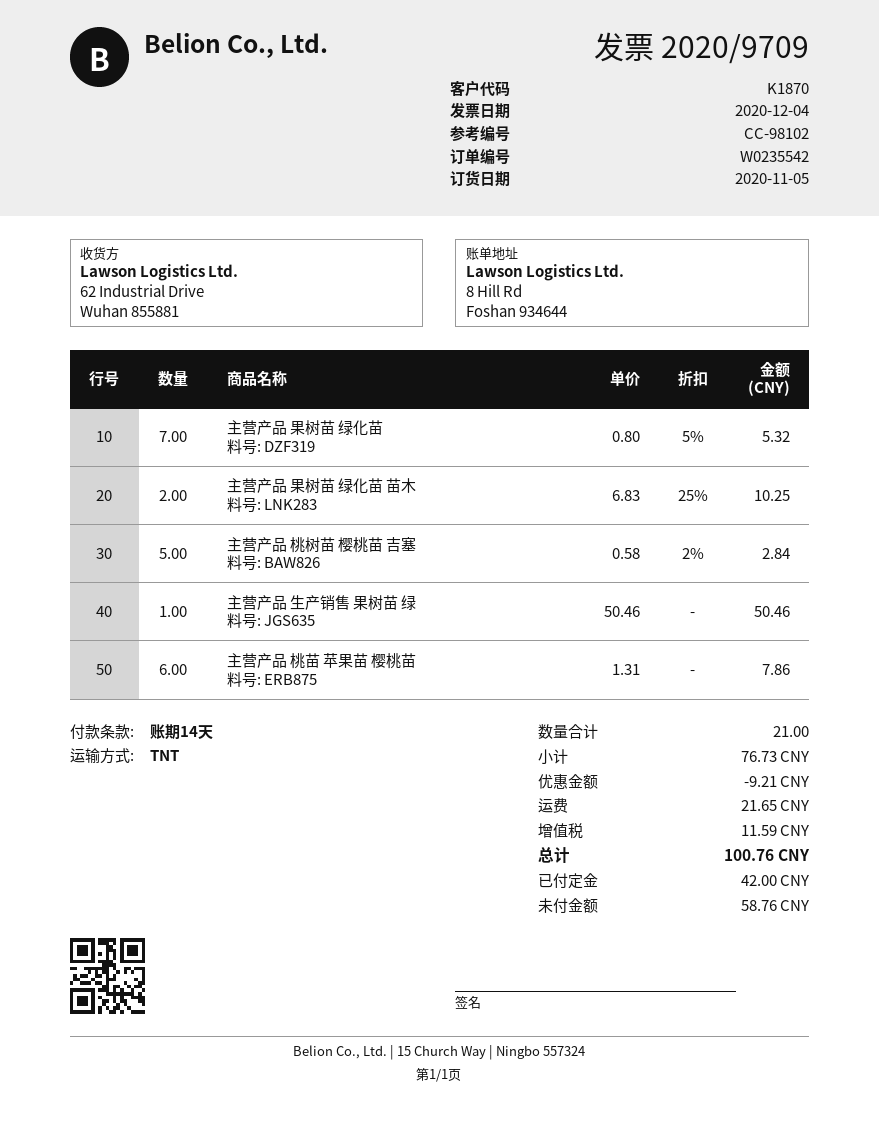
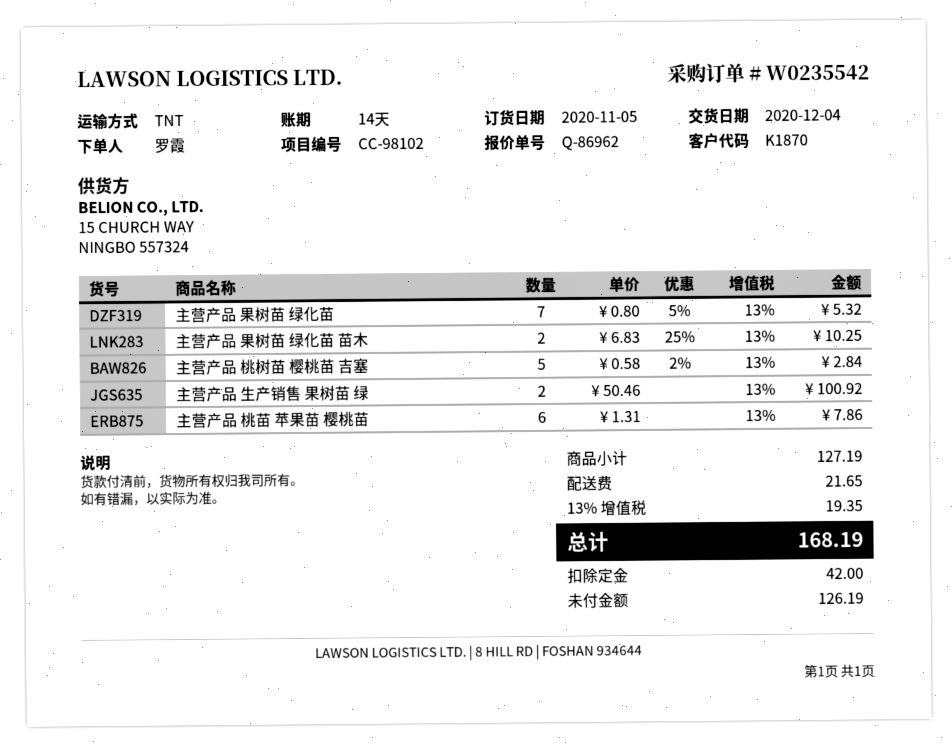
主营产品 生产销售 果树苗 绿: 1 x 50.46 = 50.46 -> 2 x 50.46 = 100.92
subtotal: 76.73 -> 127.19
discount: 9.21 -> none
tax: 11.59 -> 19.35
total: 100.76 -> 168.19
balance: 58.76 -> 126.19

